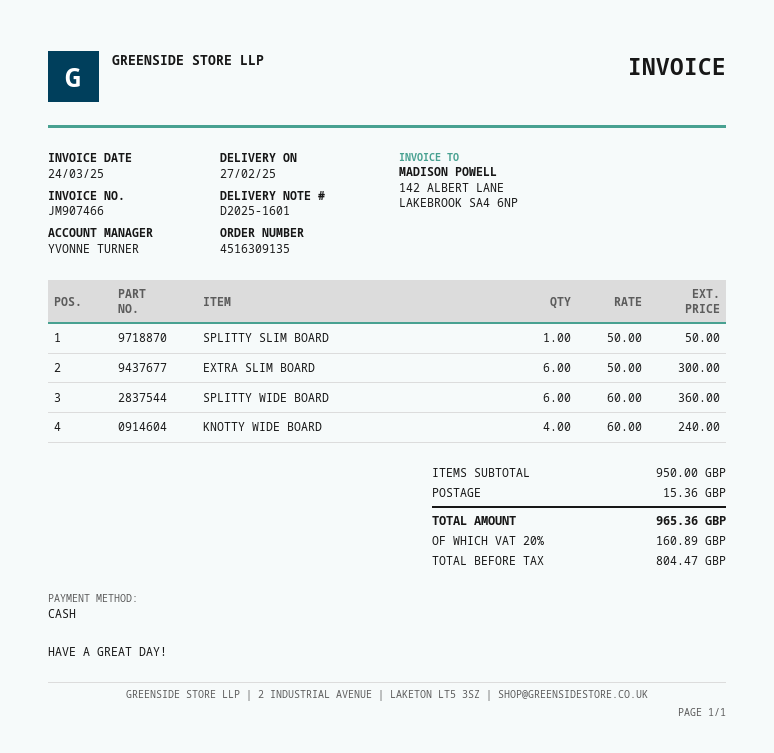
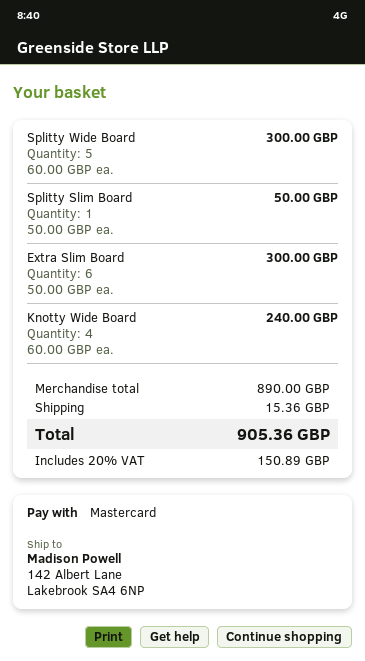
payment method: cash -> Mastercard
SPLITTY WIDE BOARD: 6 x 60.00 = 360.00 -> 5 x 60.00 = 300.00
subtotal: 950.00 -> 890.00
tax: 20% = 160.89 -> 20% = 150.89
total: 965.36 -> 905.36

